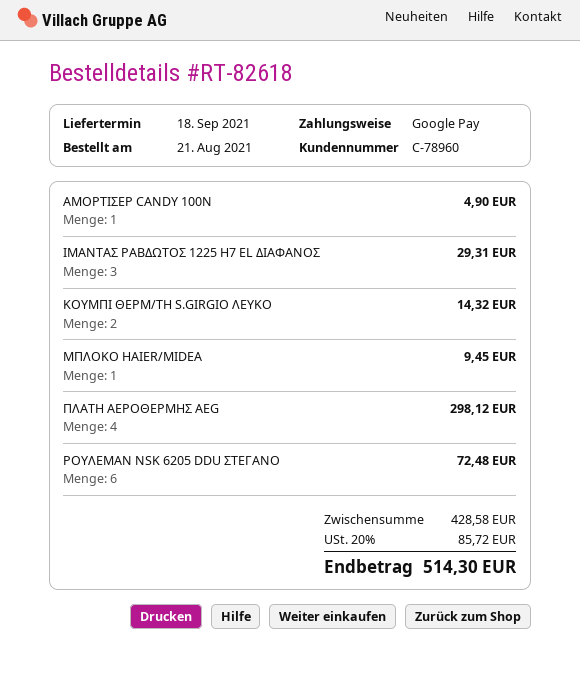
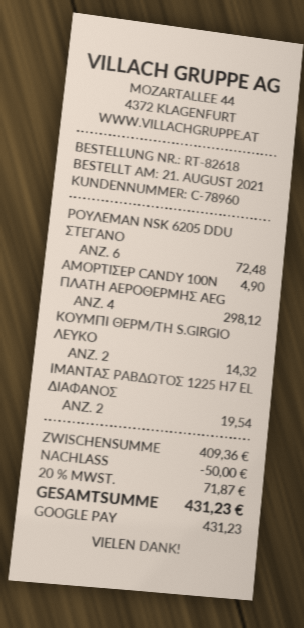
ΙΜΑΝΤΑΣ ΡΑΒΔΩΤΟΣ 1225 H7 EL ΔΙΑΦΑΝΟΣ: 3 for 29.31 -> 2 for 19.54
ΜΠΛΟΚΟ HAIER/MIDEA: 1 for 9.45 -> none
subtotal: 428.58 -> 409.36
discount: none -> 50.00
tax: 20% = 85.72 -> 20% = 71.87
total: 514.30 -> 431.23

